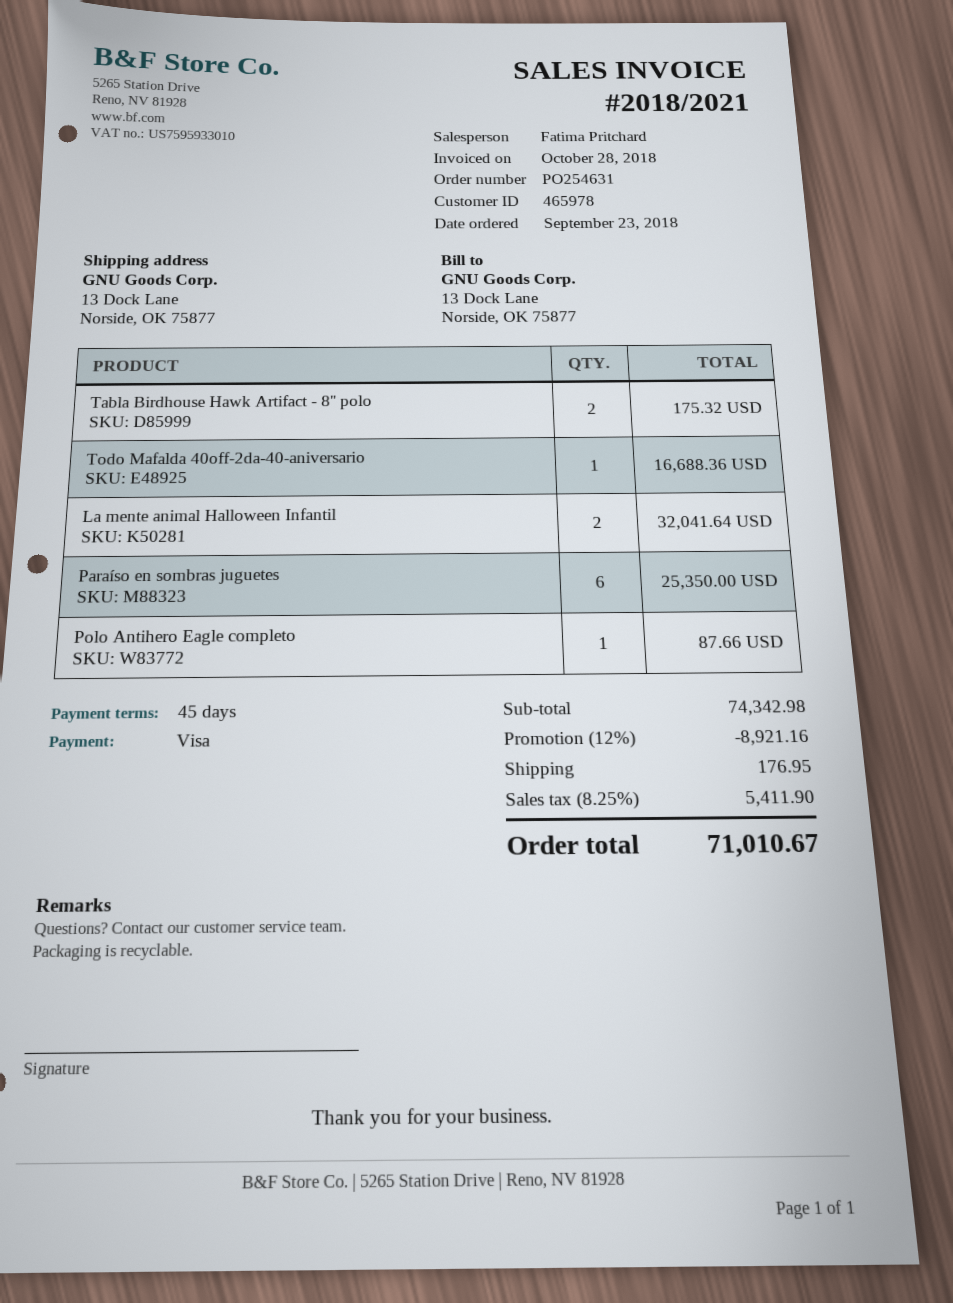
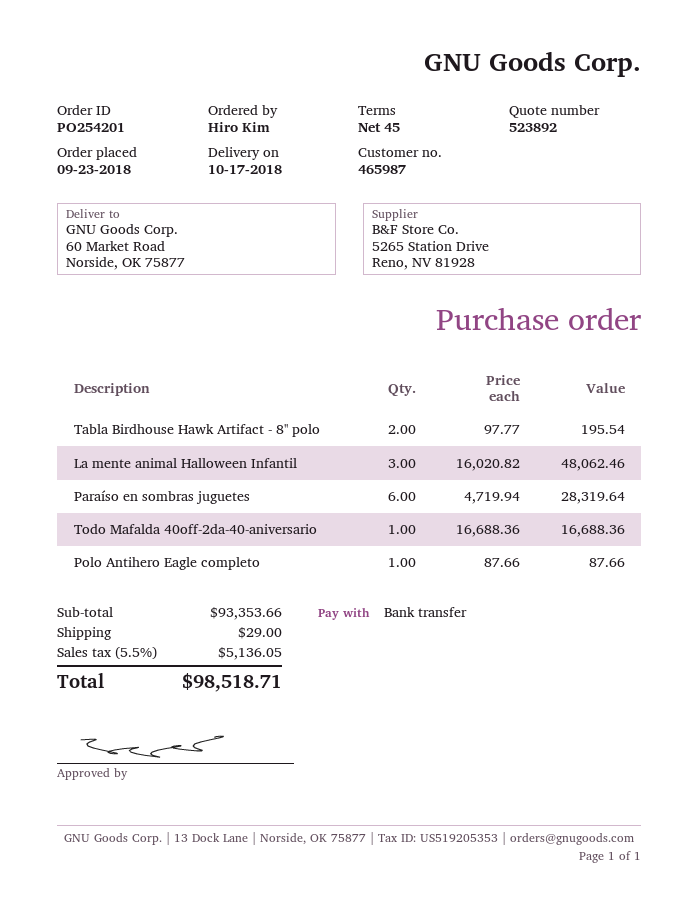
order number: PO254631 -> PO254201
customer number: 465978 -> 465987
payment method: Visa -> bank transfer
ship to: 13 Dock Lane, Norside, OK 75877 -> 60 Market Road, Norside, OK 75877
Tabla Birdhouse Hawk Artifact - 8'' polo: 2 for 175.32 -> 2 for 195.54
La mente animal Halloween Infantil: 2 for 32041.64 -> 3 for 48062.46
Paraíso en sombras juguetes: 6 for 25350.00 -> 6 for 28319.64
subtotal: 74342.98 -> 93353.66
discount: 12% = 8921.16 -> none
shipping: 176.95 -> 29.00
tax: 8.25% = 5411.90 -> 5.5% = 5136.05
total: 71010.67 -> 98518.71

